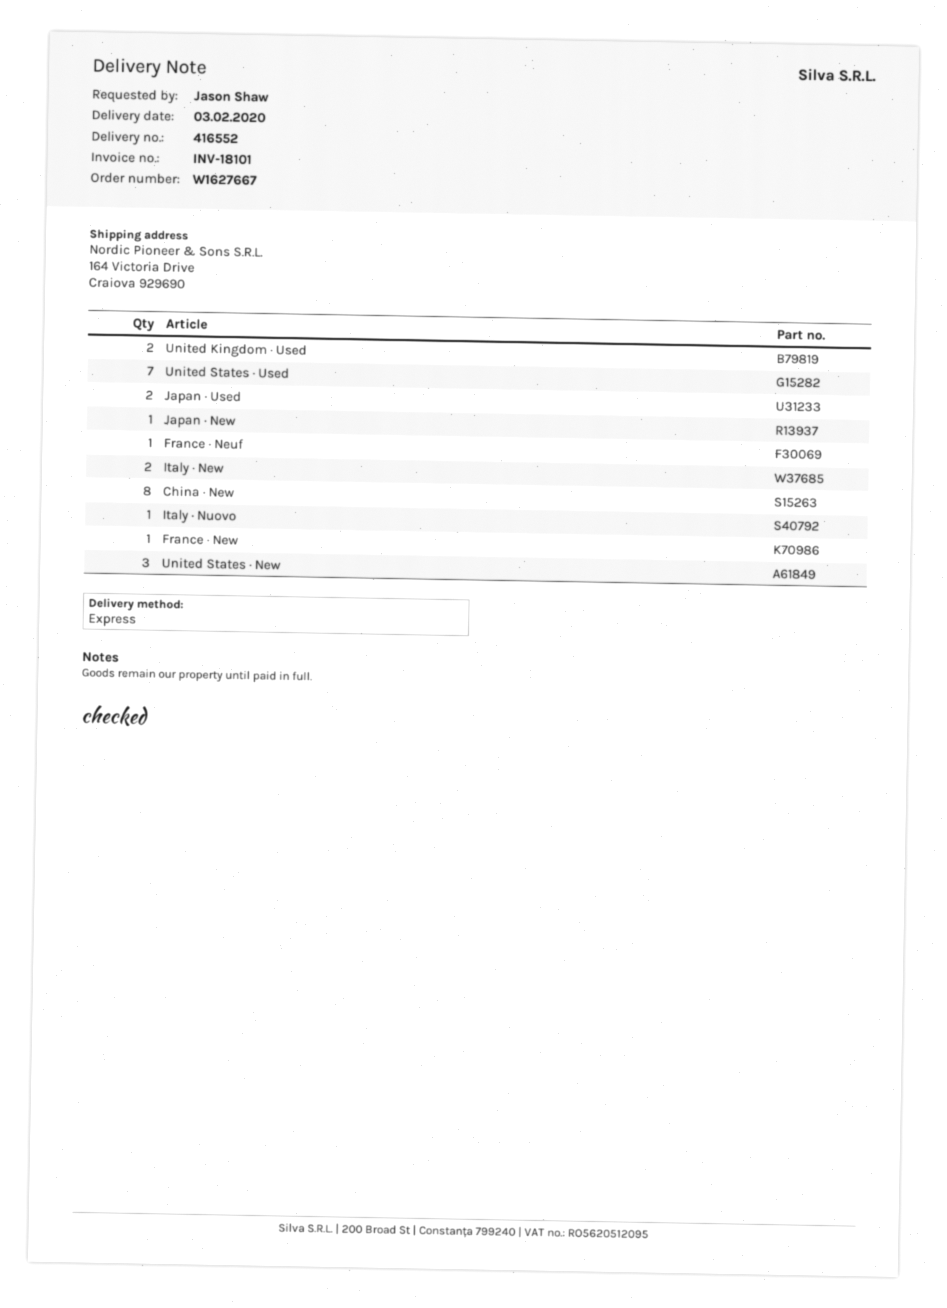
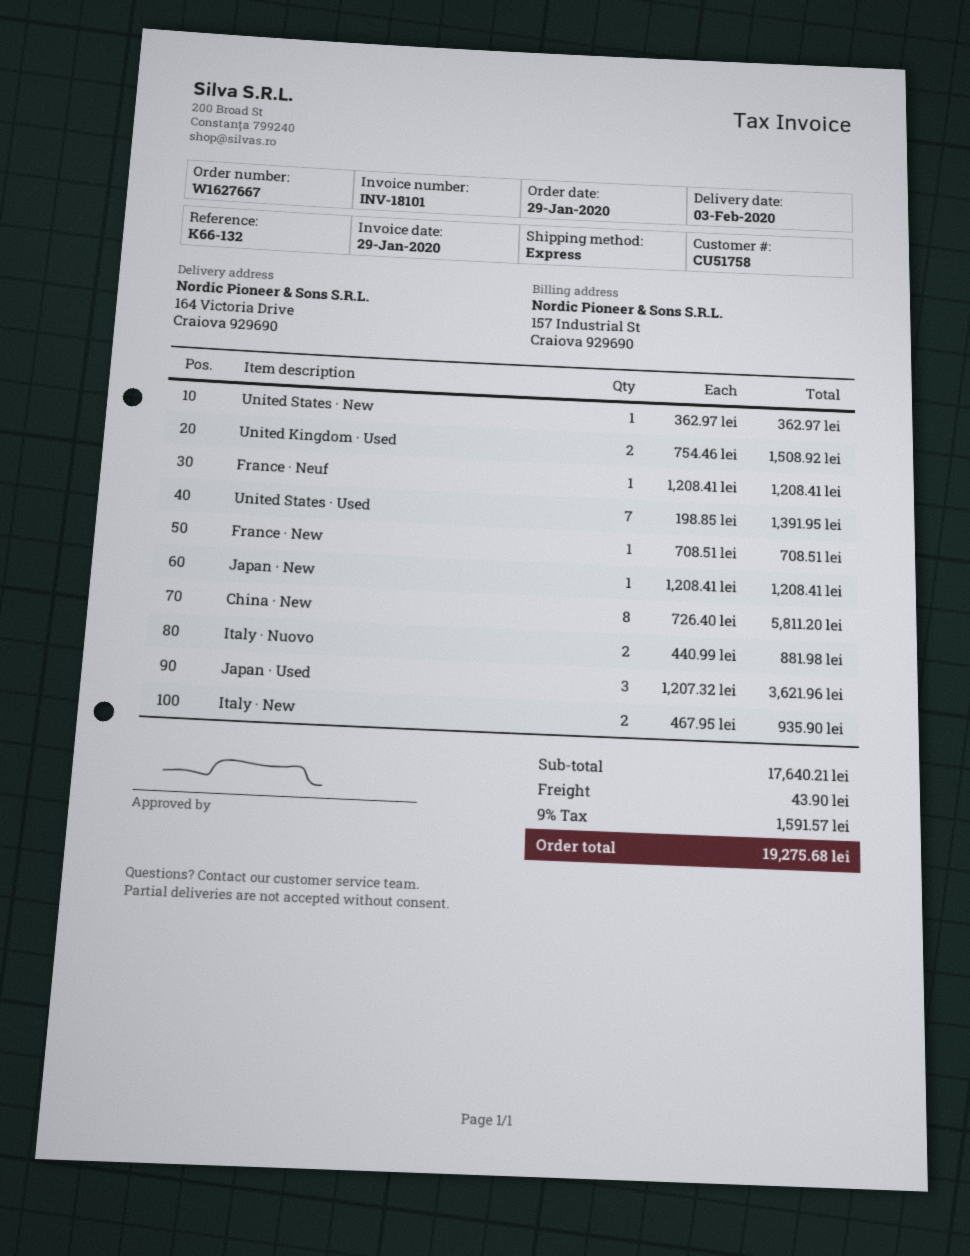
Japan · Used: 2 -> 3
Italy · Nuovo: 1 -> 2
United States · New: 3 -> 1

